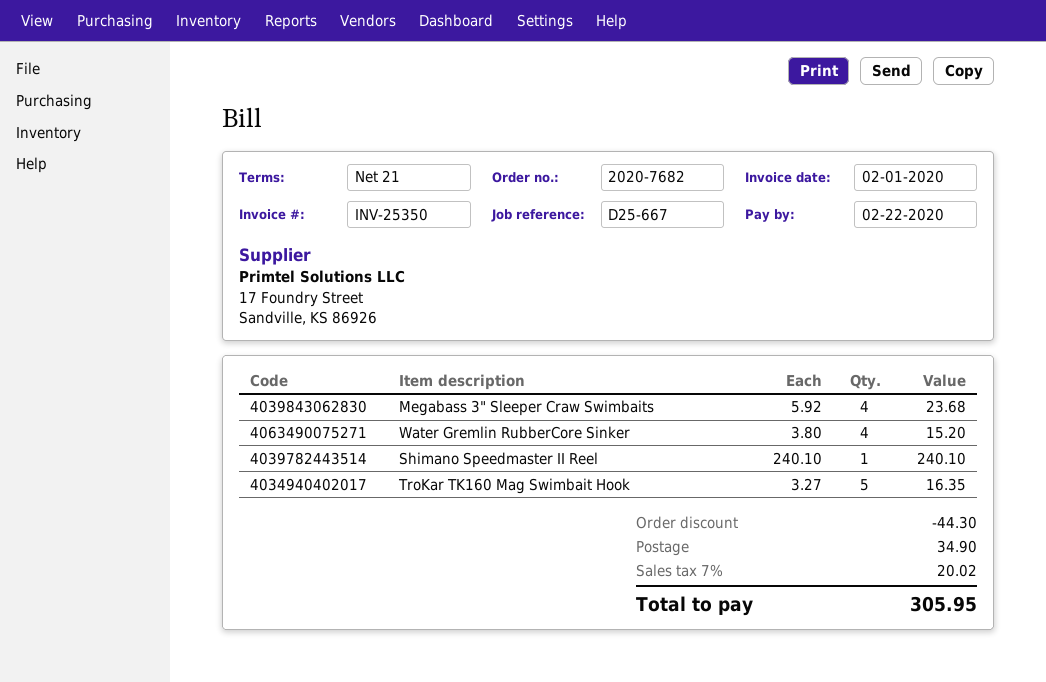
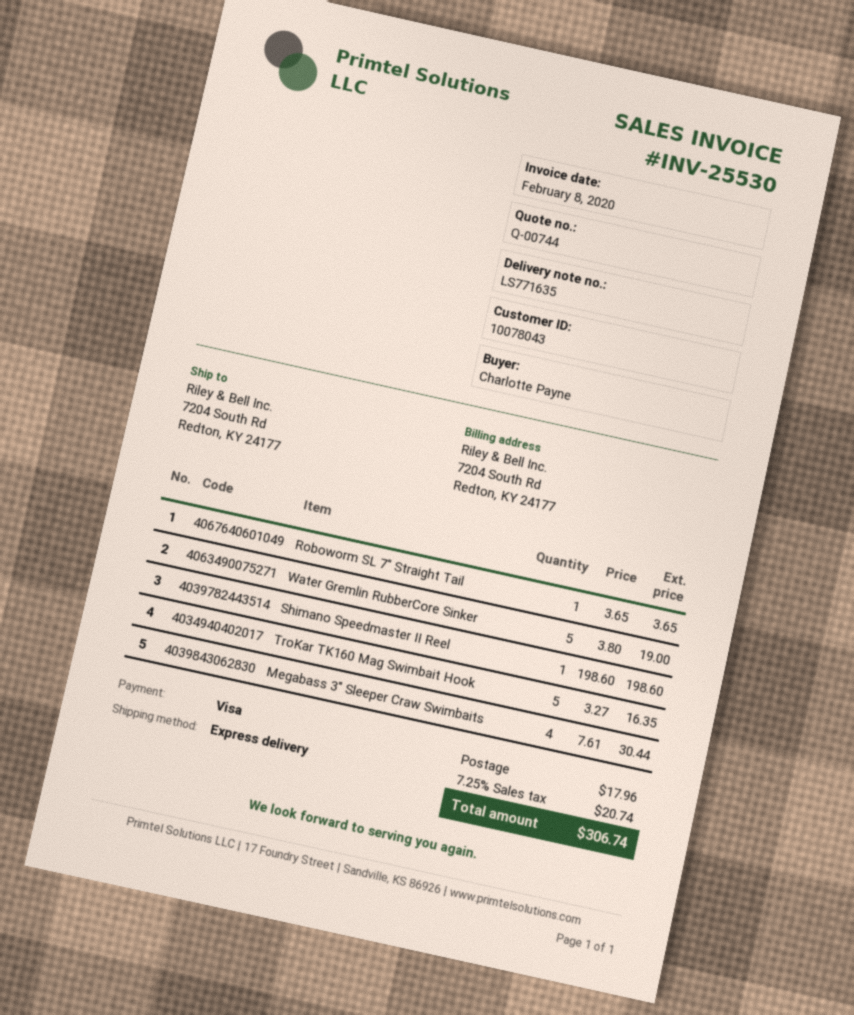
invoice number: INV-25350 -> INV-25530
invoice date: 2020-02-01 -> 2020-02-08
Megabass 3" Sleeper Craw Swimbaits: 4 x 5.92 = 23.68 -> 4 x 7.61 = 30.44
Water Gremlin RubberCore Sinker: 4 x 3.80 = 15.20 -> 5 x 3.80 = 19.00
Shimano Speedmaster II Reel: 1 x 240.10 = 240.10 -> 1 x 198.60 = 198.60
Roboworm SL 7" Straight Tail: none -> 1 x 3.65 = 3.65
discount: 44.30 -> none
shipping: 34.90 -> 17.96
tax: 7% = 20.02 -> 7.25% = 20.74
total: 305.95 -> 306.74

